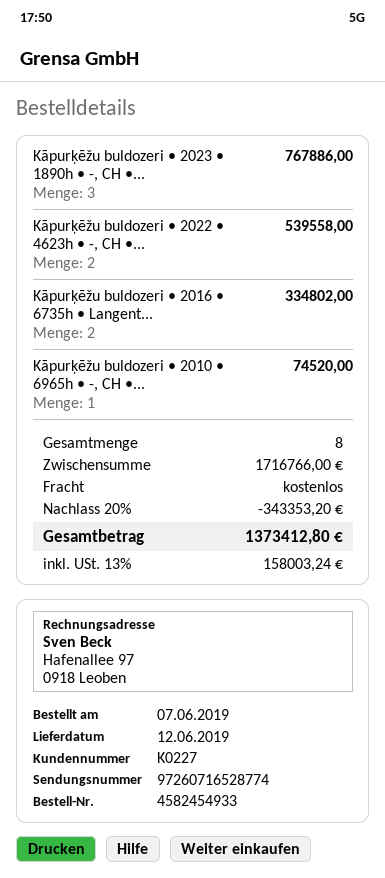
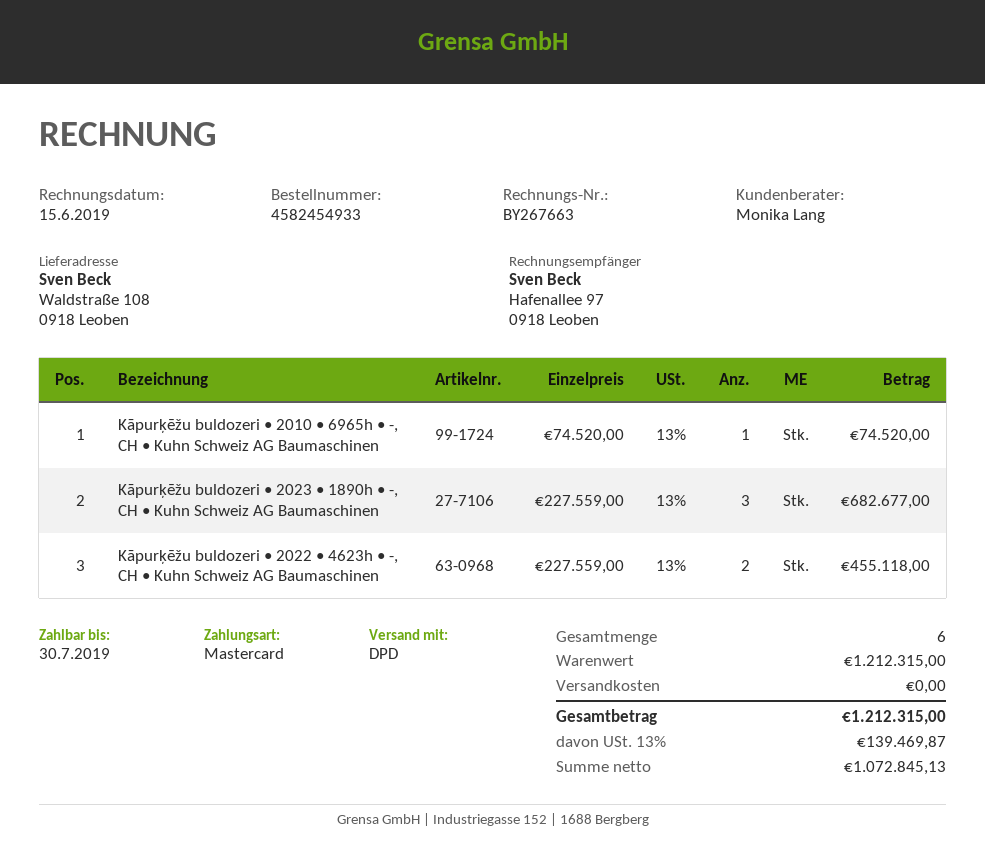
Kāpurķēžu buldozeri • 2023 • 1890h • -, CH •...: 3 for 767886.00 -> 3 for 682677.00
Kāpurķēžu buldozeri • 2022 • 4623h • -, CH •...: 2 for 539558.00 -> 2 for 455118.00
Kāpurķēžu buldozeri • 2016 • 6735h • Langent...: 2 for 334802.00 -> none
total quantity: 8 -> 6
subtotal: 1716766.00 -> 1212315.00
discount: 20% = 343353.20 -> none
tax: 13% = 158003.24 -> 13% = 139469.87
total: 1373412.80 -> 1212315.00

